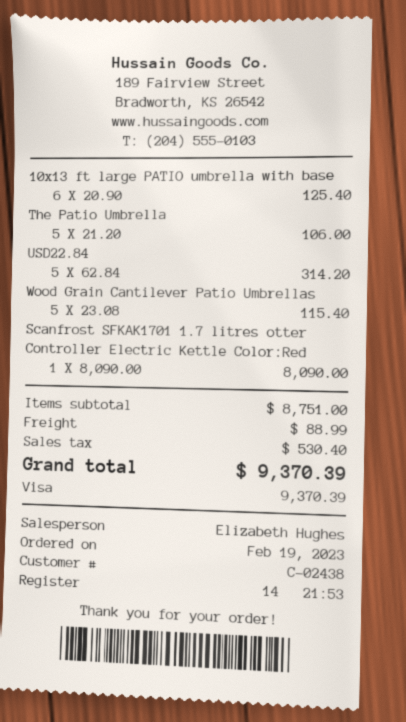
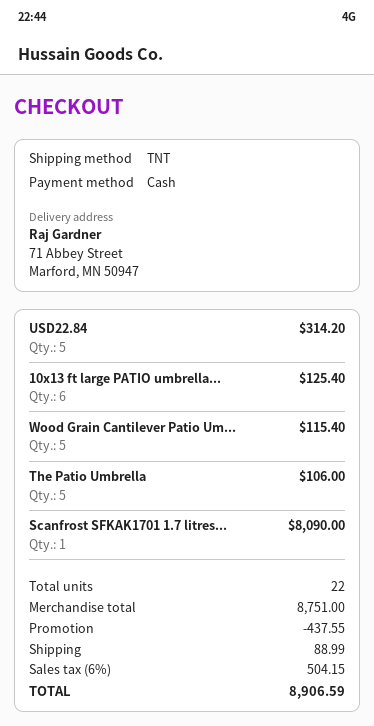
payment method: Visa -> cash
discount: none -> 437.55
tax: 530.40 -> 504.15
total: 9370.39 -> 8906.59

